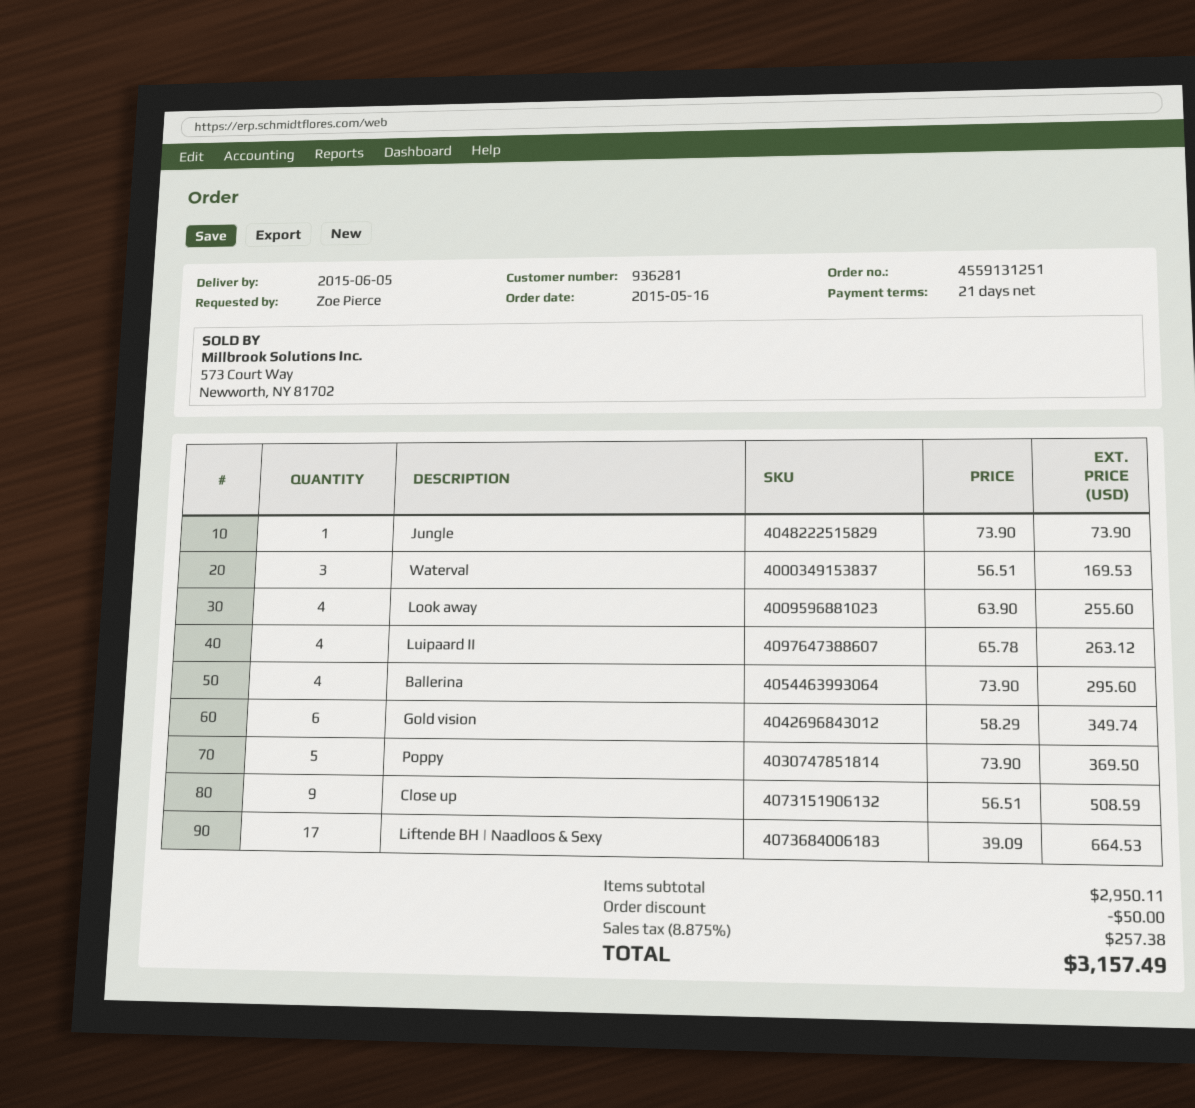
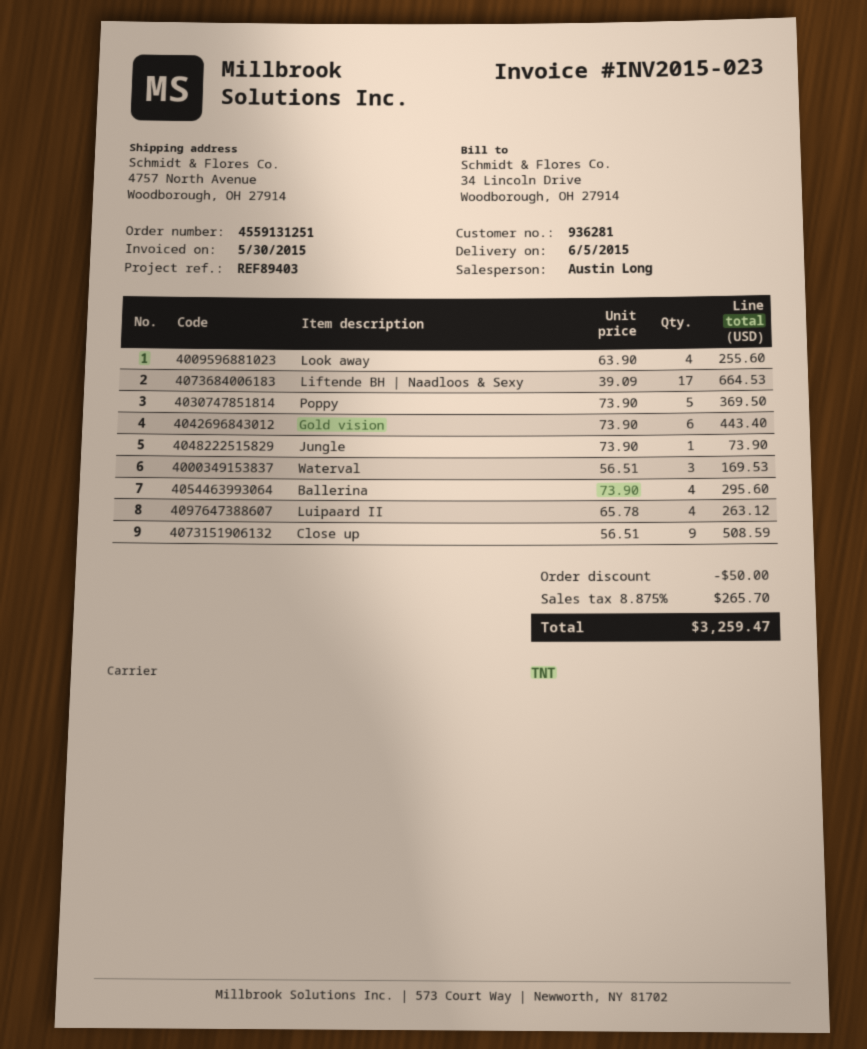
Gold vision: 6 x 58.29 = 349.74 -> 6 x 73.90 = 443.40
tax: 8.875% = 257.38 -> 8.875% = 265.70
total: 3157.49 -> 3259.47

